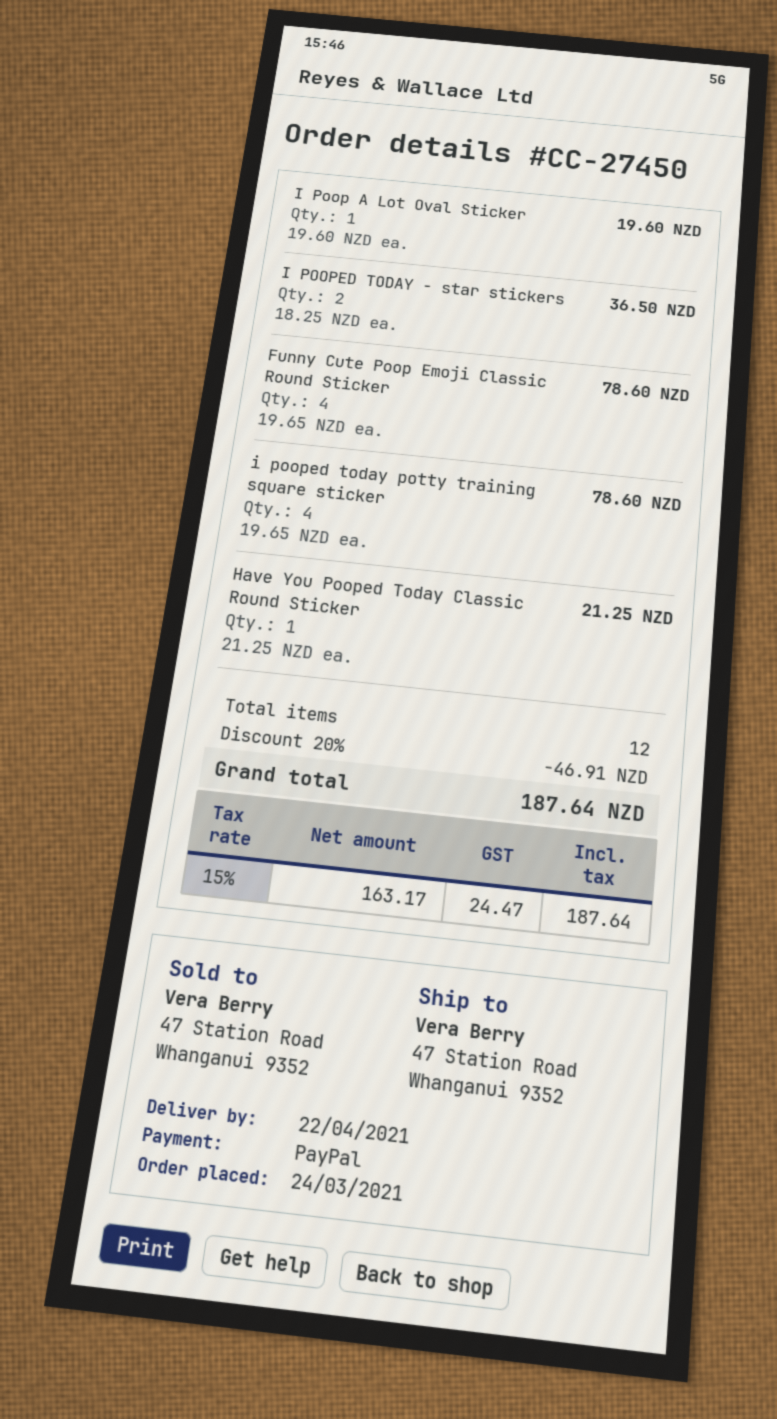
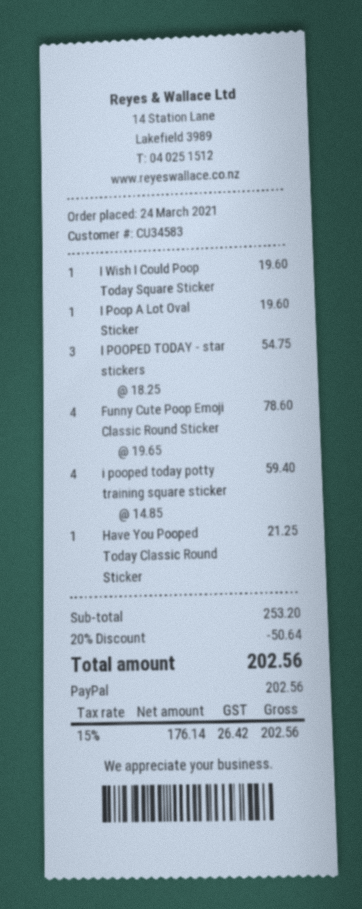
I POOPED TODAY - star stickers: 2 x 18.25 = 36.50 -> 3 x 18.25 = 54.75
i pooped today potty training square sticker: 4 x 19.65 = 78.60 -> 4 x 14.85 = 59.40
I Wish I Could Poop Today Square Sticker: none -> 1 x 19.60 = 19.60
discount: 20% = 46.91 -> 20% = 50.64
net: 163.17 -> 176.14
tax: 15% = 24.47 -> 15% = 26.42
total: 187.64 -> 202.56

